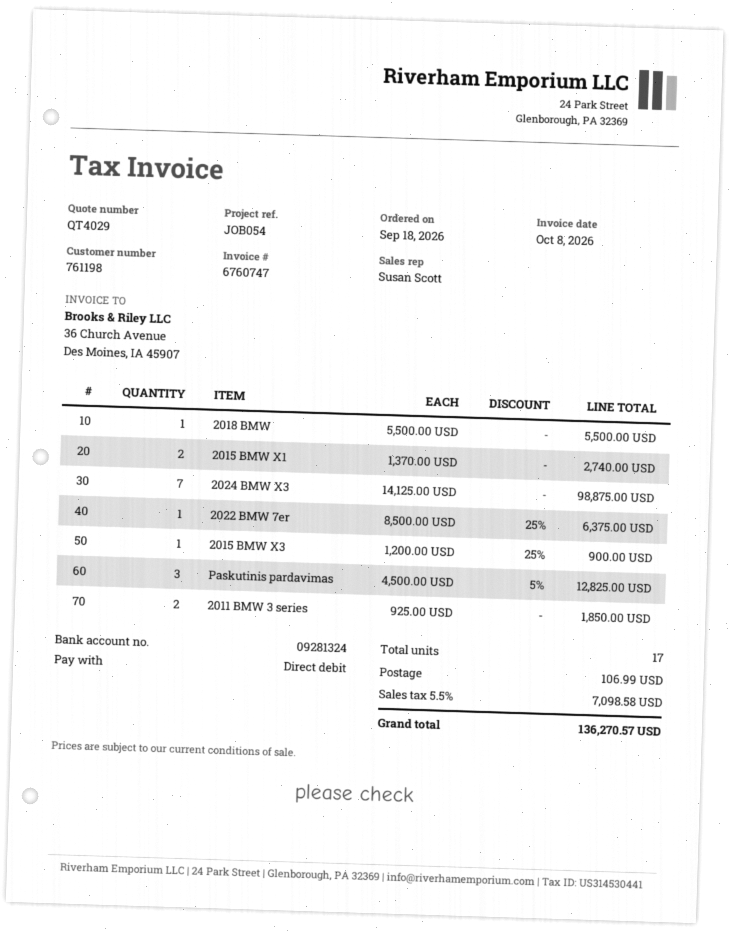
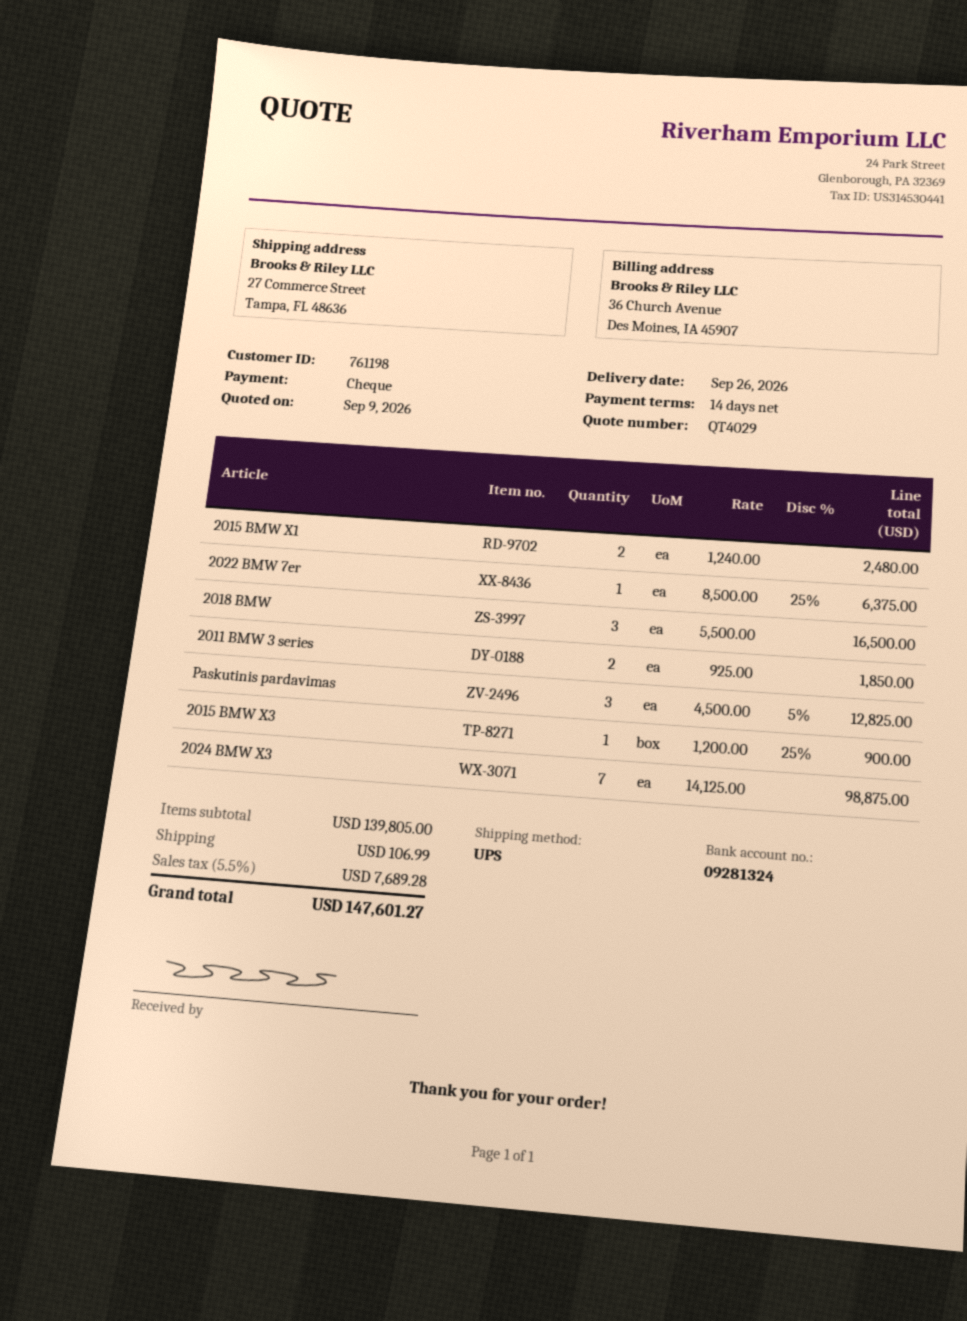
payment method: direct debit -> cheque
2018 BMW: 1 x 5500.00 = 5500.00 -> 3 x 5500.00 = 16500.00
2015 BMW X1: 2 x 1370.00 = 2740.00 -> 2 x 1240.00 = 2480.00
tax: 5.5% = 7098.58 -> 5.5% = 7689.28
total: 136270.57 -> 147601.27

